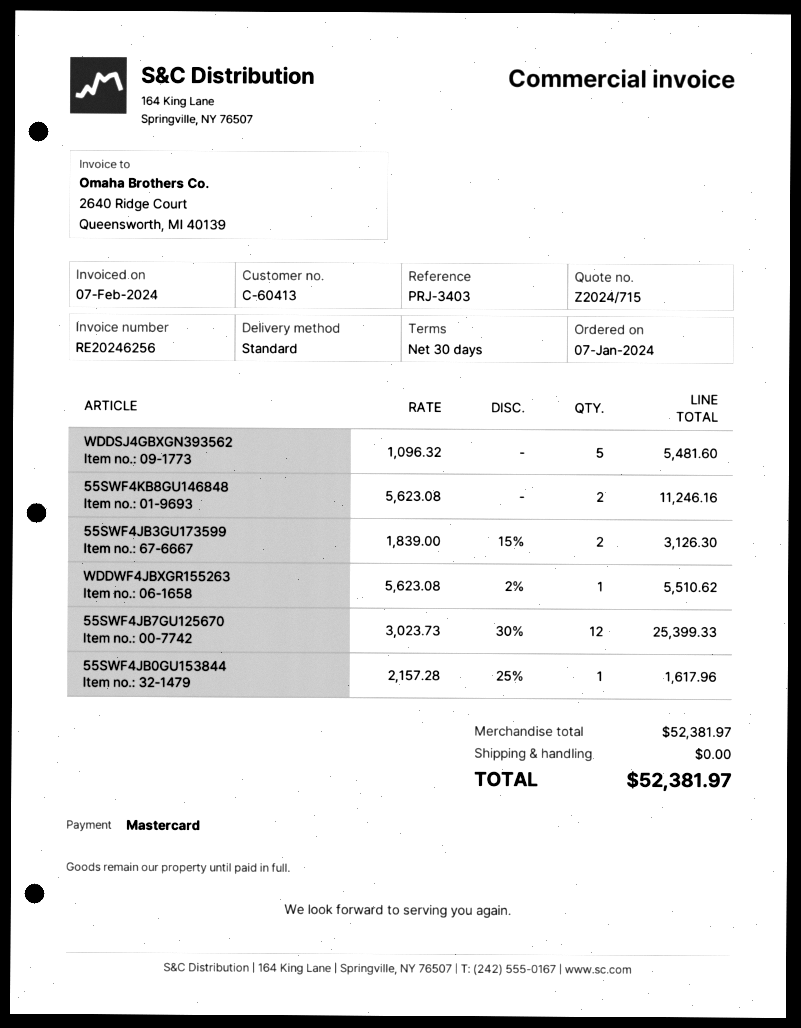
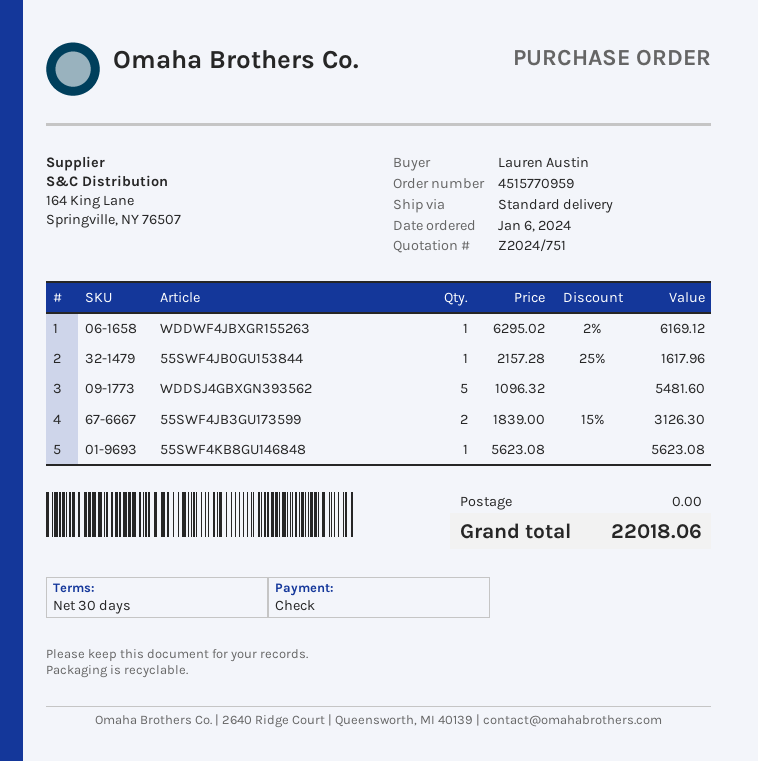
quote number: Z2024/715 -> Z2024/751
order date: 2024-01-07 -> 2024-01-06
payment method: Mastercard -> cheque
55SWF4KB8GU146848: 2 x 5623.08 = 11246.16 -> 1 x 5623.08 = 5623.08
WDDWF4JBXGR155263: 1 x 5623.08 - 2% = 5510.62 -> 1 x 6295.02 - 2% = 6169.12
55SWF4JB7GU125670: 12 x 3023.73 - 30% = 25399.33 -> none
total: 52381.97 -> 22018.06

